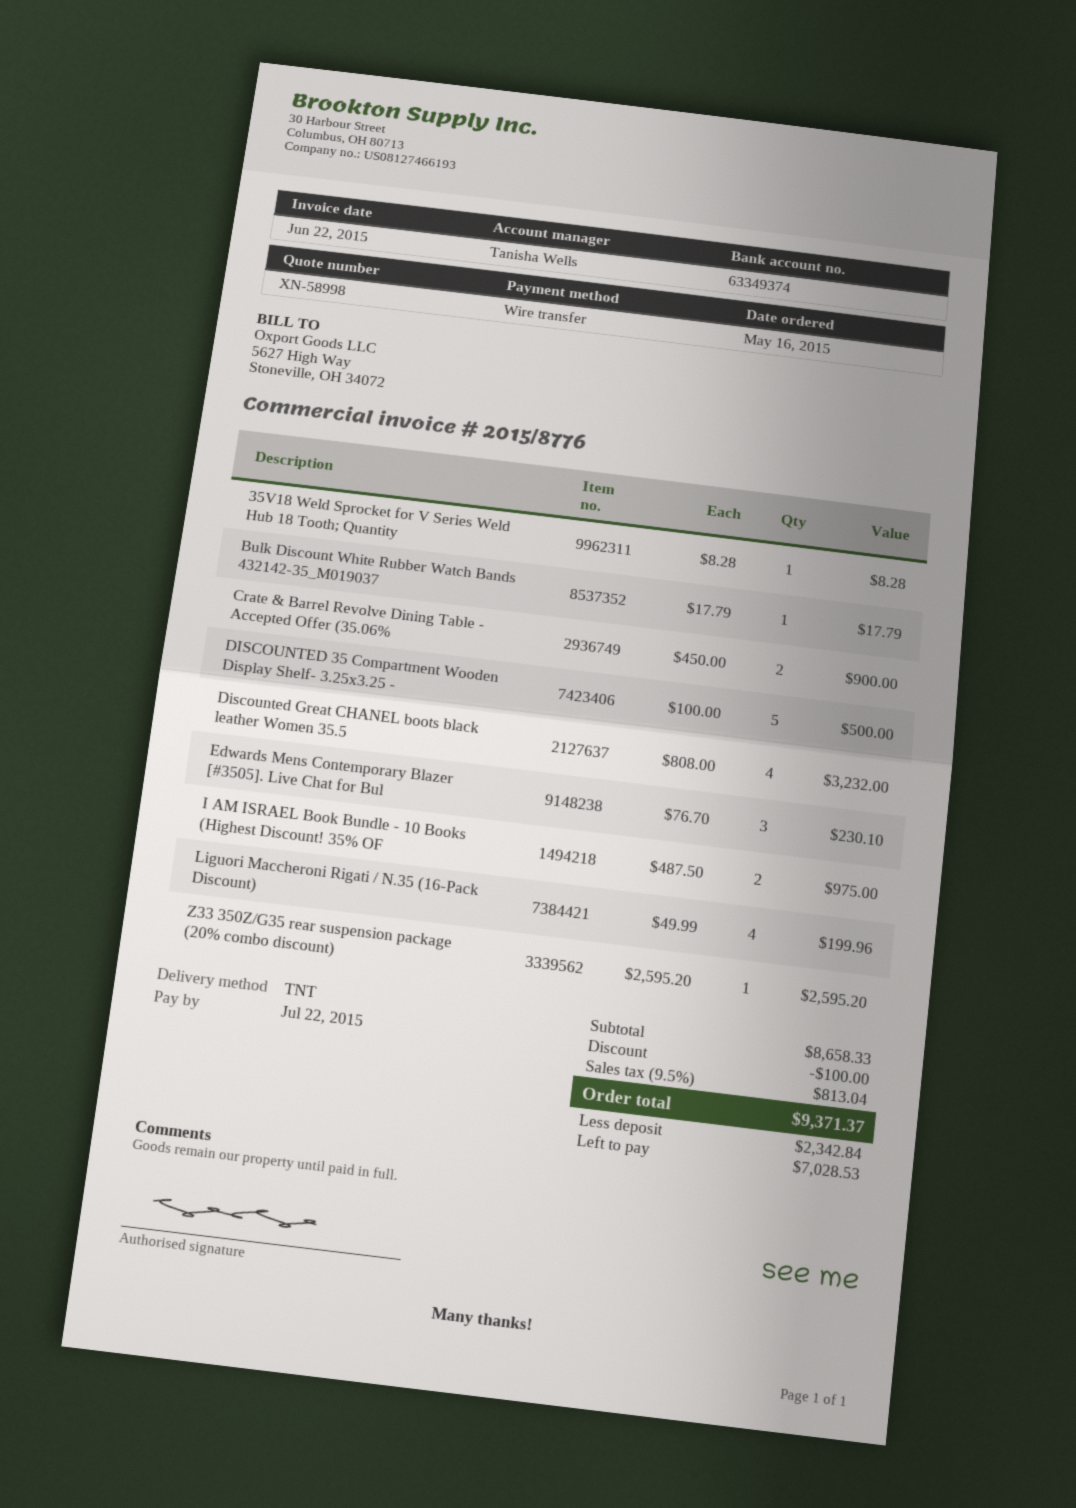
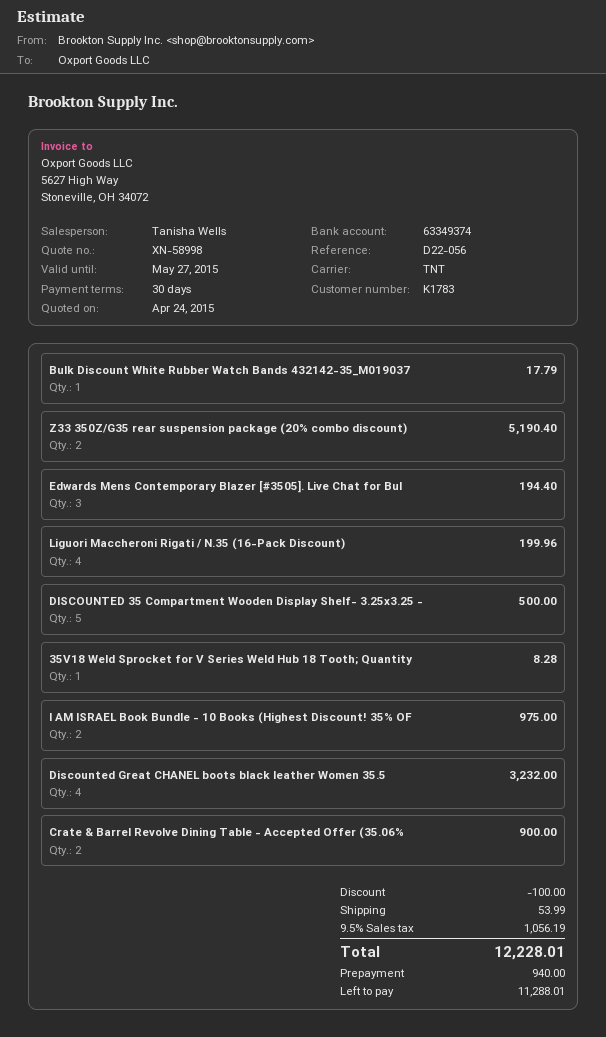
Edwards Mens Contemporary Blazer [#3505]. Live Chat for Bul: 3 for 230.10 -> 3 for 194.40
Z33 350Z/G35 rear suspension package (20% combo discount): 1 for 2595.20 -> 2 for 5190.40
shipping: none -> 53.99
tax: 9.5% = 813.04 -> 9.5% = 1056.19
total: 9371.37 -> 12228.01
deposit: 2342.84 -> 940.00
balance: 7028.53 -> 11288.01

